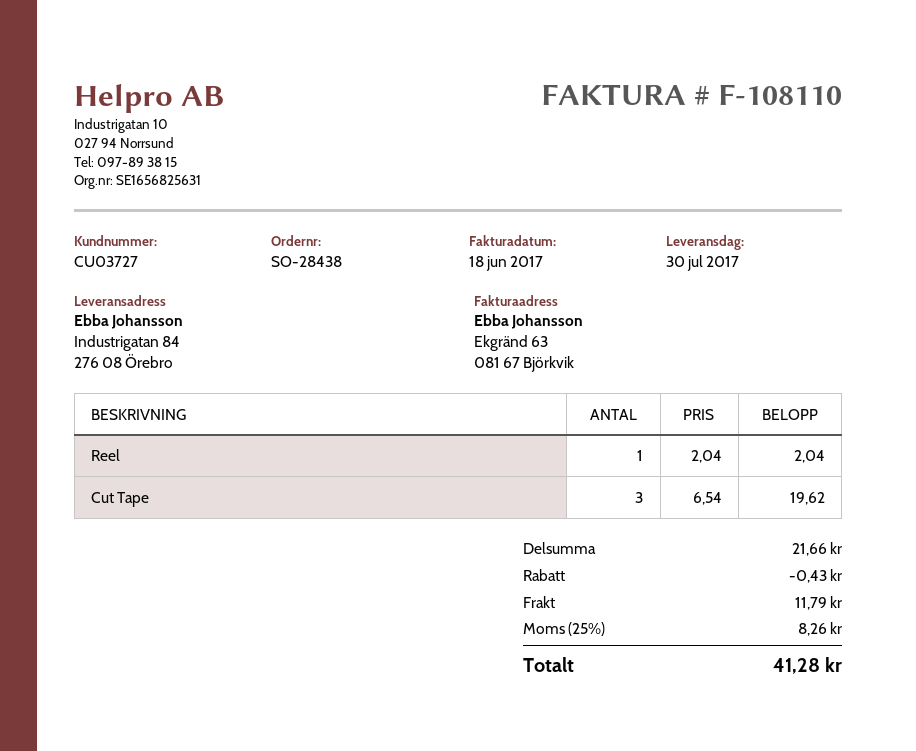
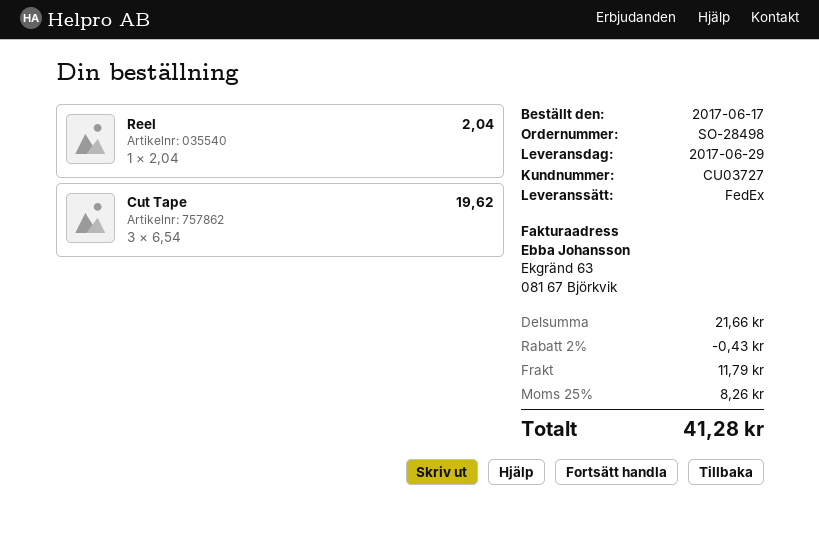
order number: SO-28438 -> SO-28498
delivery date: 2017-07-30 -> 2017-06-29

